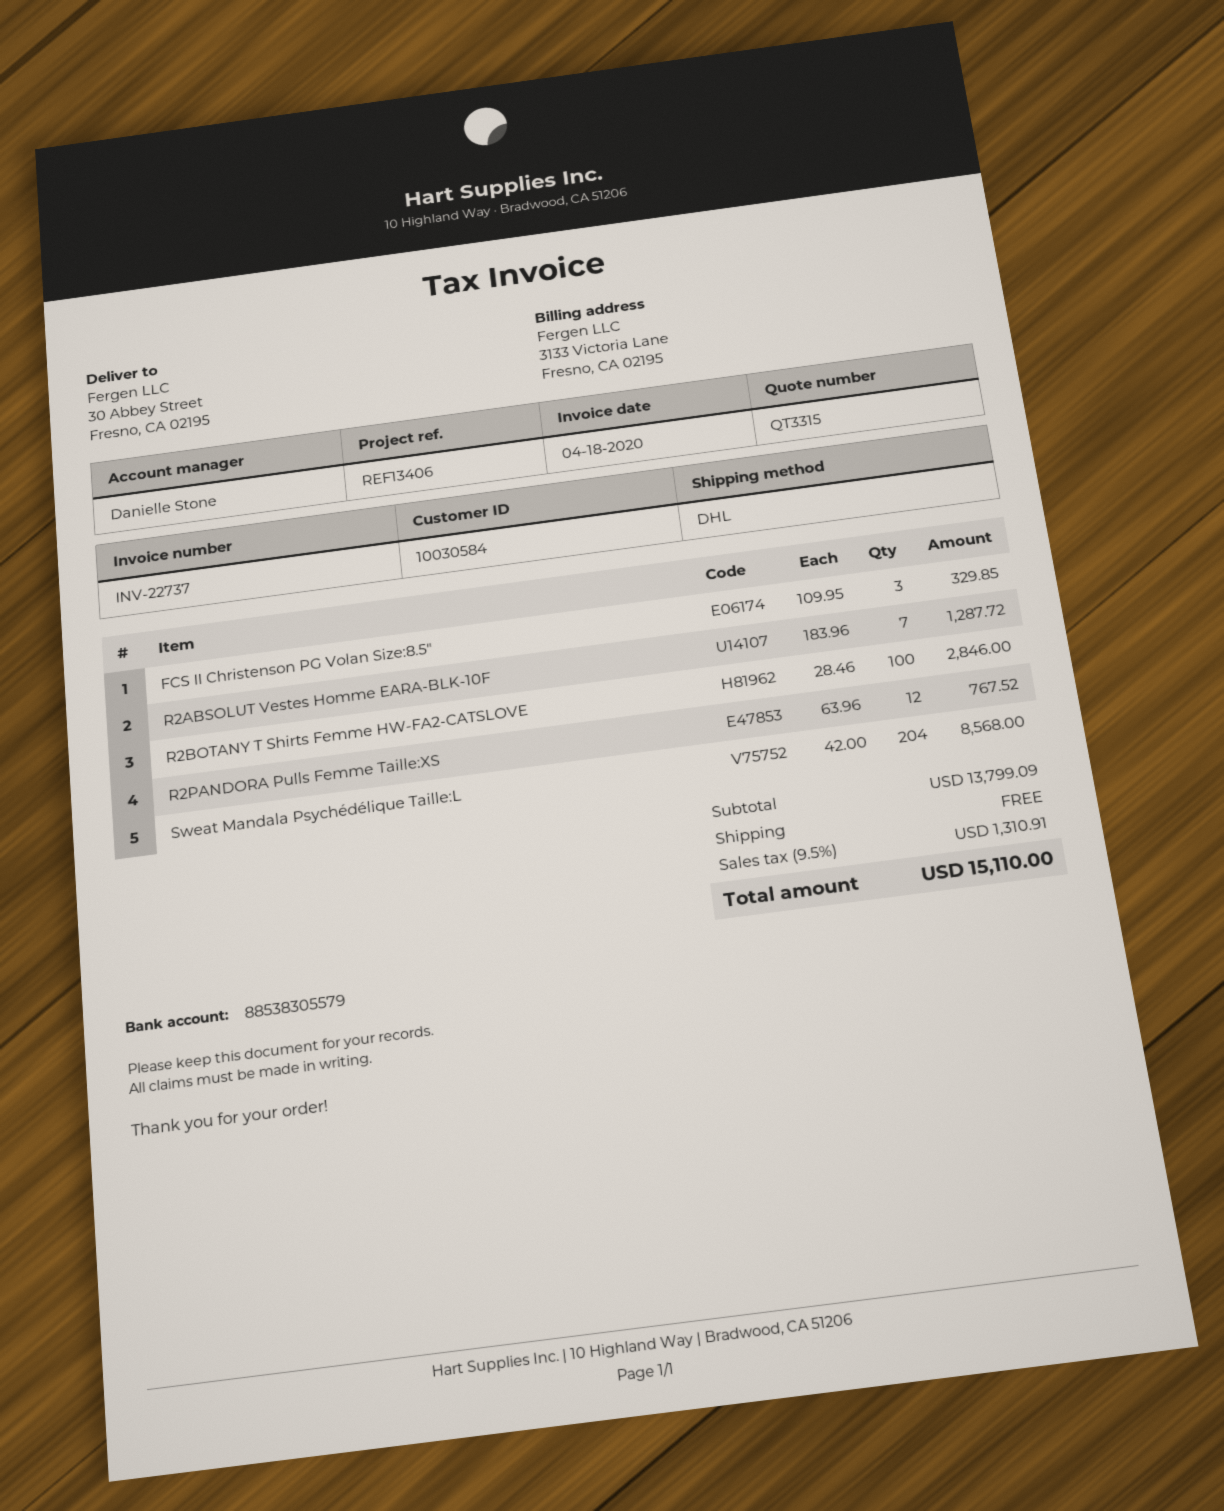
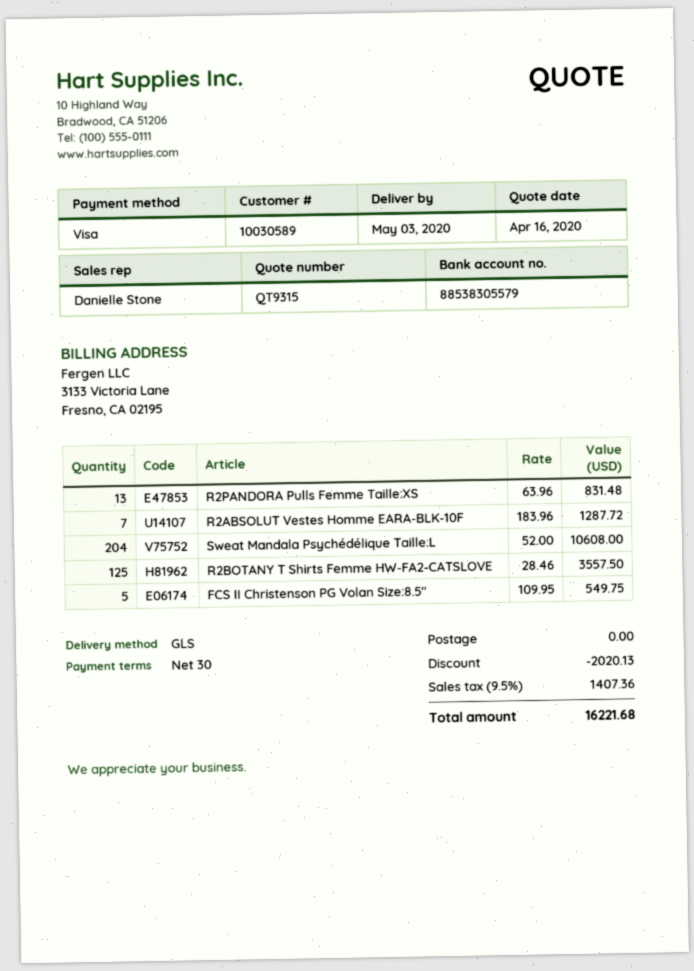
quote number: QT3315 -> QT9315
customer number: 10030584 -> 10030589
shipping method: DHL -> GLS
FCS II Christenson PG Volan Size:8.5": 3 x 109.95 = 329.85 -> 5 x 109.95 = 549.75
R2BOTANY T Shirts Femme HW-FA2-CATSLOVE: 100 x 28.46 = 2846.00 -> 125 x 28.46 = 3557.50
R2PANDORA Pulls Femme Taille:XS: 12 x 63.96 = 767.52 -> 13 x 63.96 = 831.48
Sweat Mandala Psychédélique Taille:L: 204 x 42.00 = 8568.00 -> 204 x 52.00 = 10608.00
discount: none -> 2020.13
tax: 9.5% = 1310.91 -> 9.5% = 1407.36
total: 15110.00 -> 16221.68

